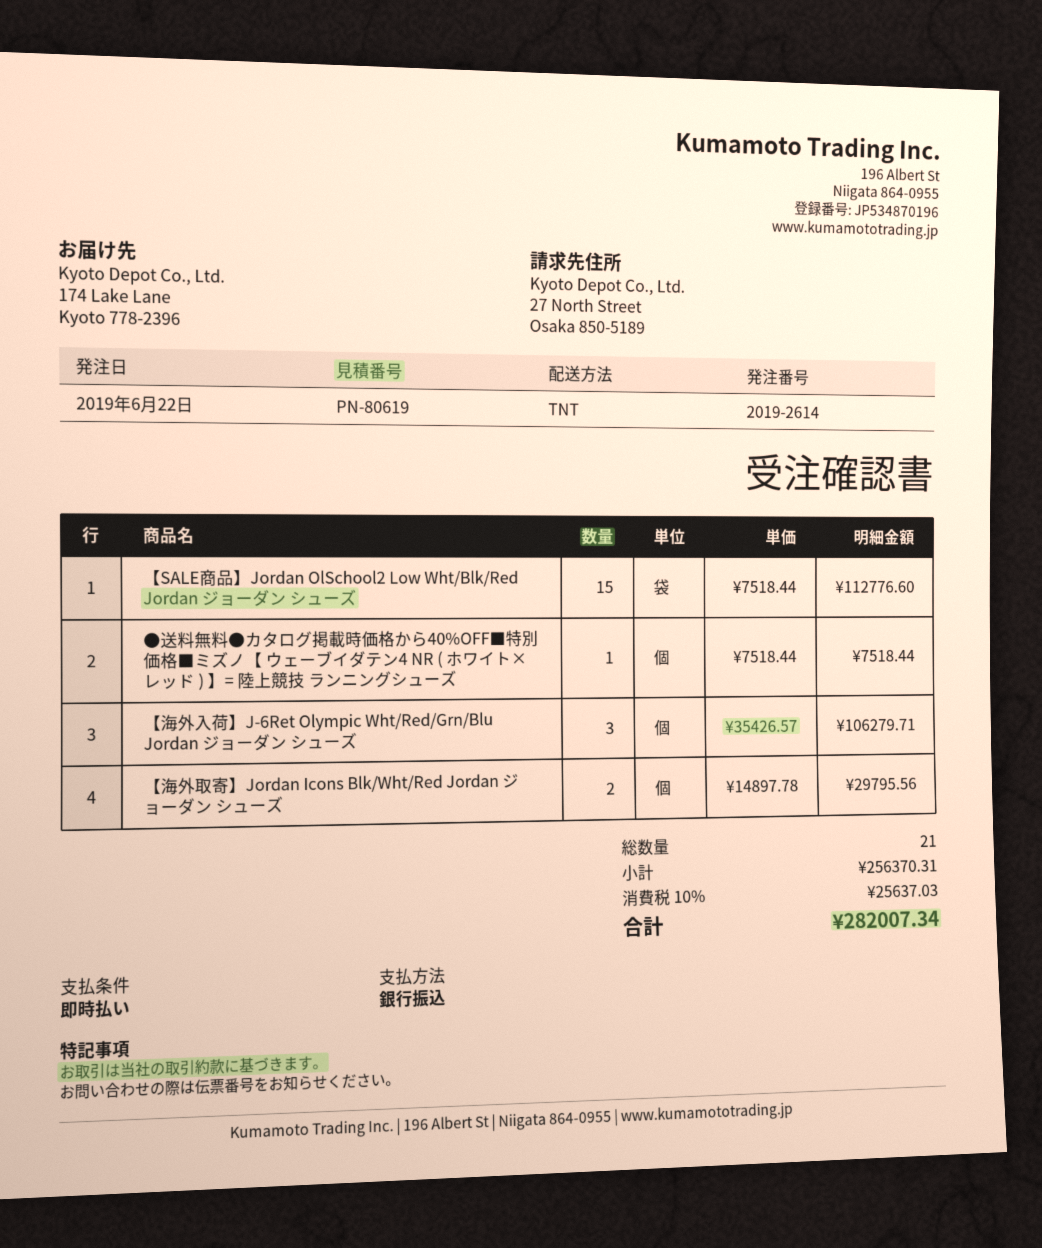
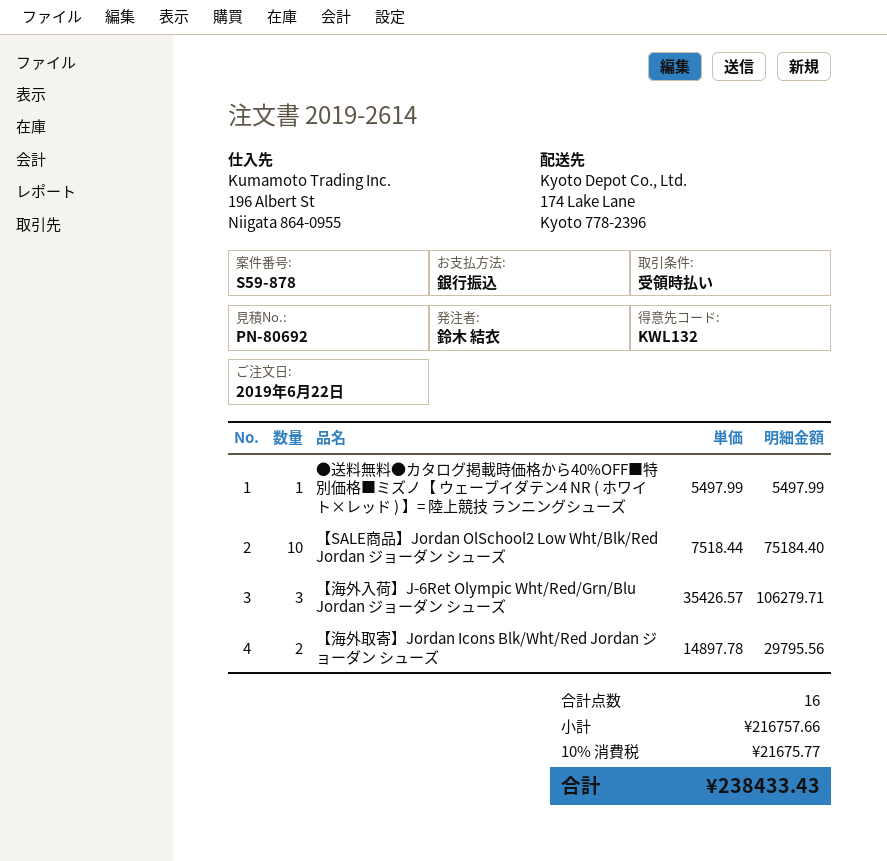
quote number: PN-80619 -> PN-80692
【SALE商品】Jordan OlSchool2 Low Wht/Blk/Red Jordan ジョーダン シューズ: 15 x 7518.44 = 112776.60 -> 10 x 7518.44 = 75184.40
●送料無料●カタログ掲載時価格から40%OFF■特別価格■ミズノ【 ウェーブイダテン4 NR ( ホワイト×レッド ) 】= 陸上競技 ランニングシューズ: 1 x 7518.44 = 7518.44 -> 1 x 5497.99 = 5497.99
total quantity: 21 -> 16
subtotal: 256370.31 -> 216757.66
tax: 10% = 25637.03 -> 10% = 21675.77
total: 282007.34 -> 238433.43

